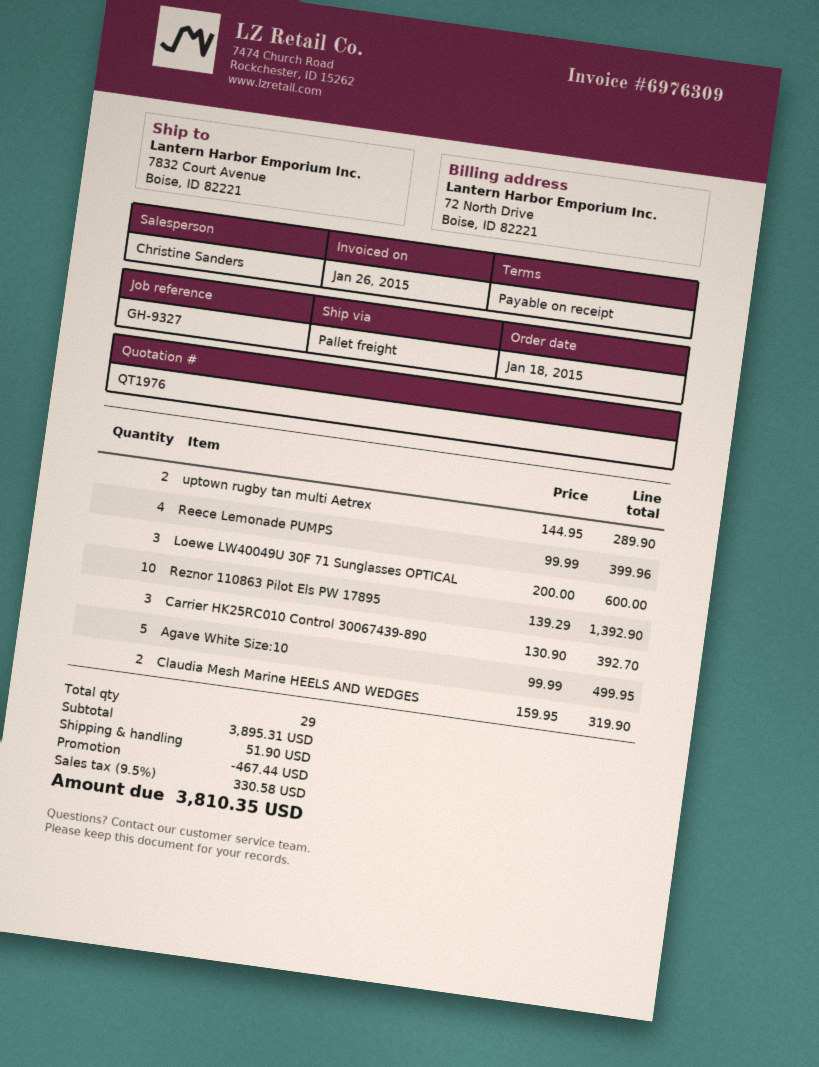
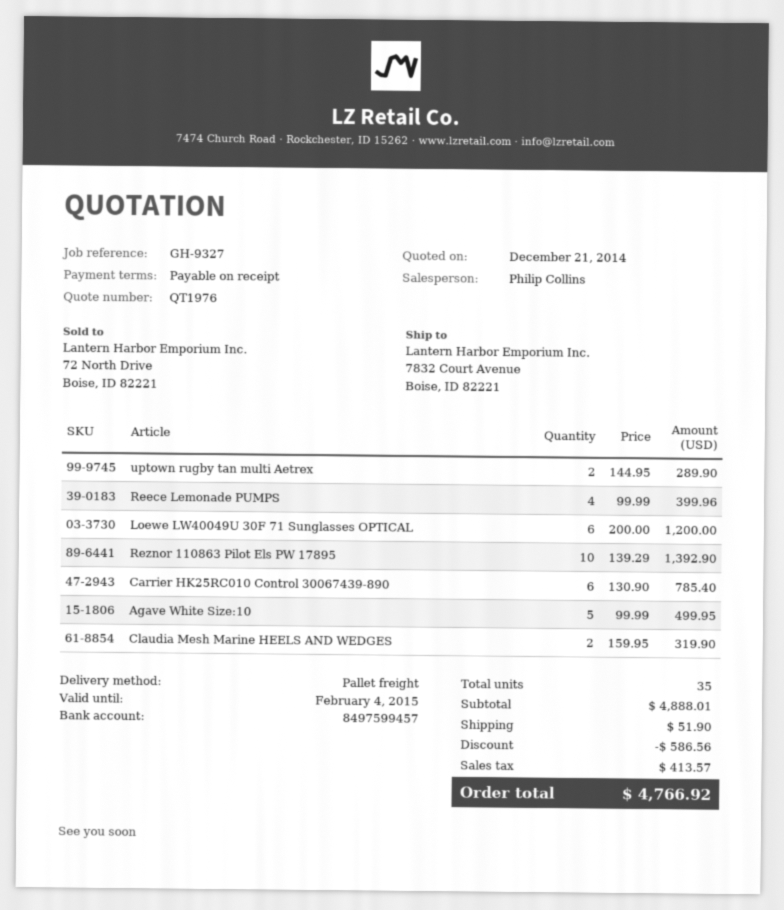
sales rep: Christine Sanders -> Philip Collins
Loewe LW40049U 30F 71 Sunglasses OPTICAL: 3 x 200.00 = 600.00 -> 6 x 200.00 = 1200.00
Carrier HK25RC010 Control 30067439-890: 3 x 130.90 = 392.70 -> 6 x 130.90 = 785.40
total quantity: 29 -> 35
subtotal: 3895.31 -> 4888.01
discount: 467.44 -> 586.56
tax: 330.58 -> 413.57
total: 3810.35 -> 4766.92

